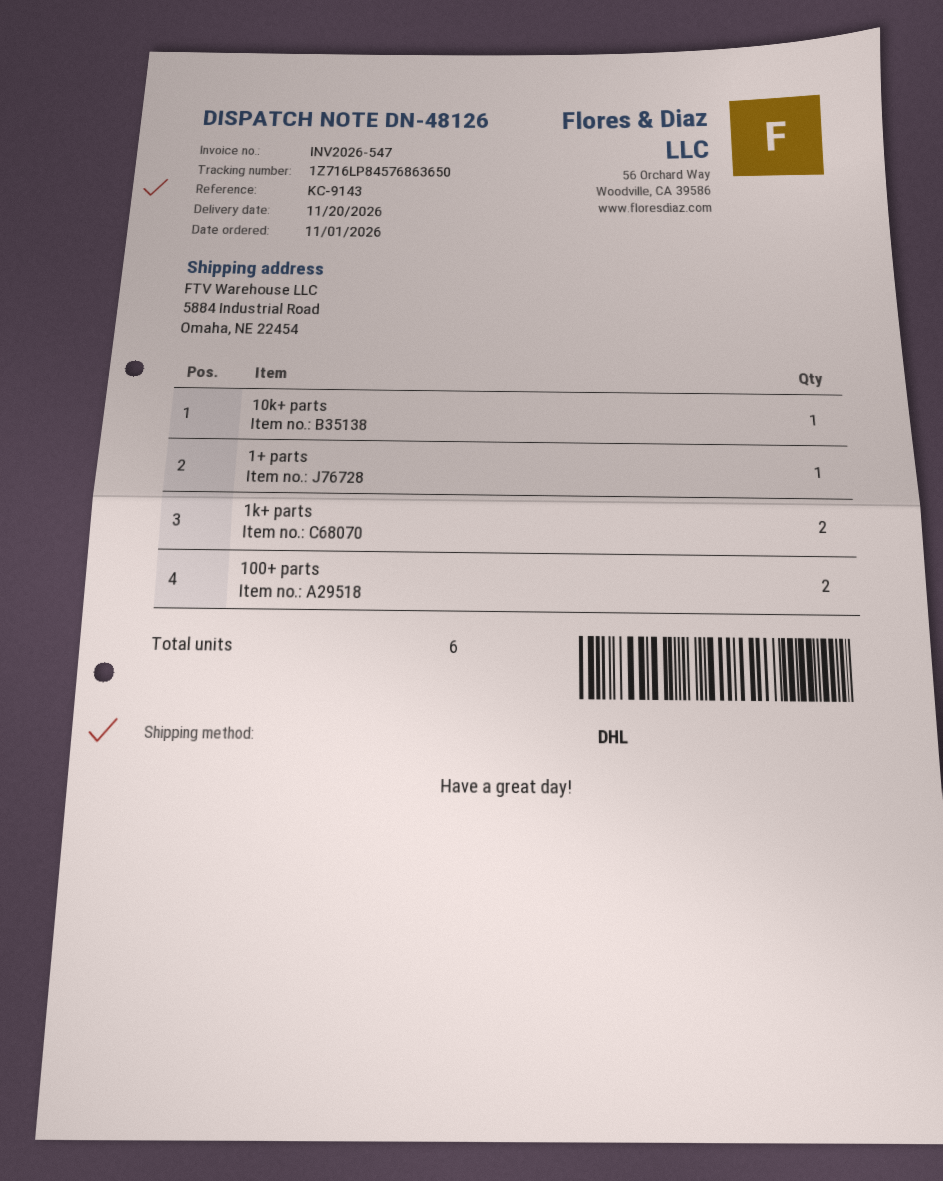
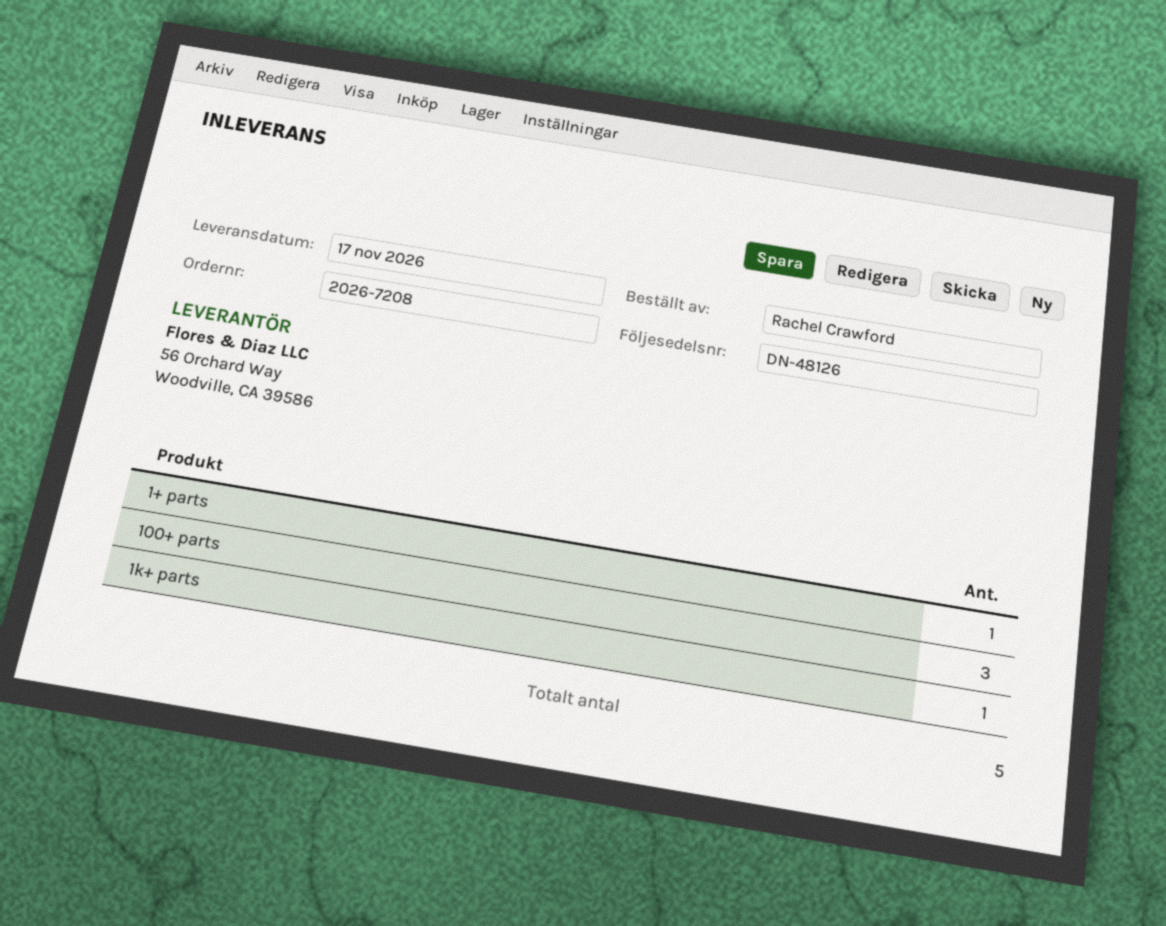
delivery date: 2026-11-20 -> 2026-11-17
10k+ parts: 1 -> none
1k+ parts: 2 -> 1
100+ parts: 2 -> 3
total quantity: 6 -> 5

